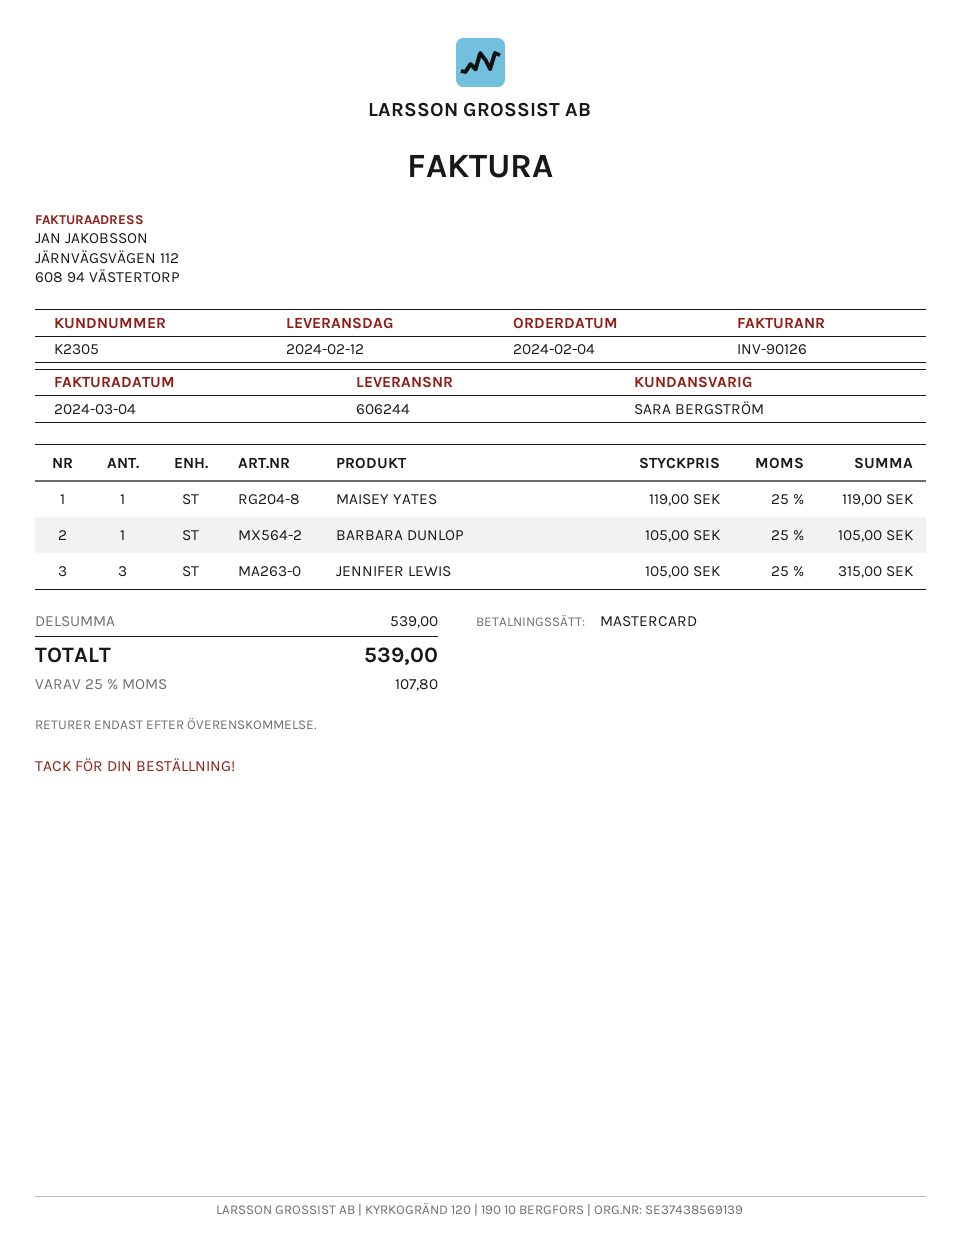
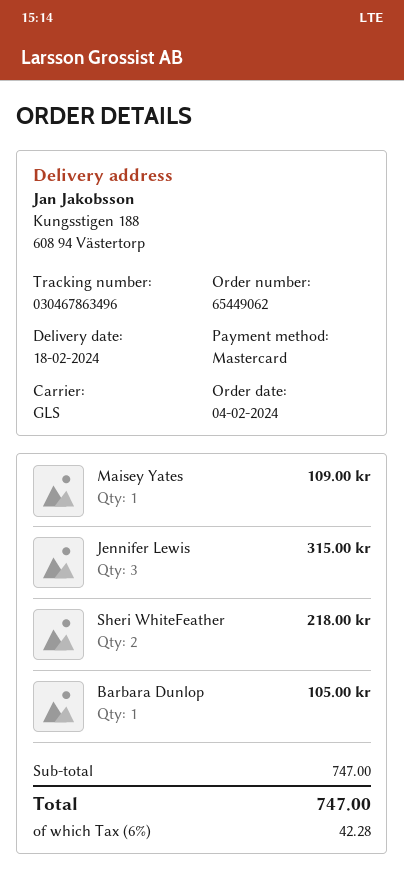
delivery date: 2024-02-12 -> 2024-02-18
MAISEY YATES: 1 for 119.00 -> 1 for 109.00
Sheri WhiteFeather: none -> 2 for 218.00
subtotal: 539.00 -> 747.00
tax: 25% = 107.80 -> 6% = 42.28
total: 539.00 -> 747.00

